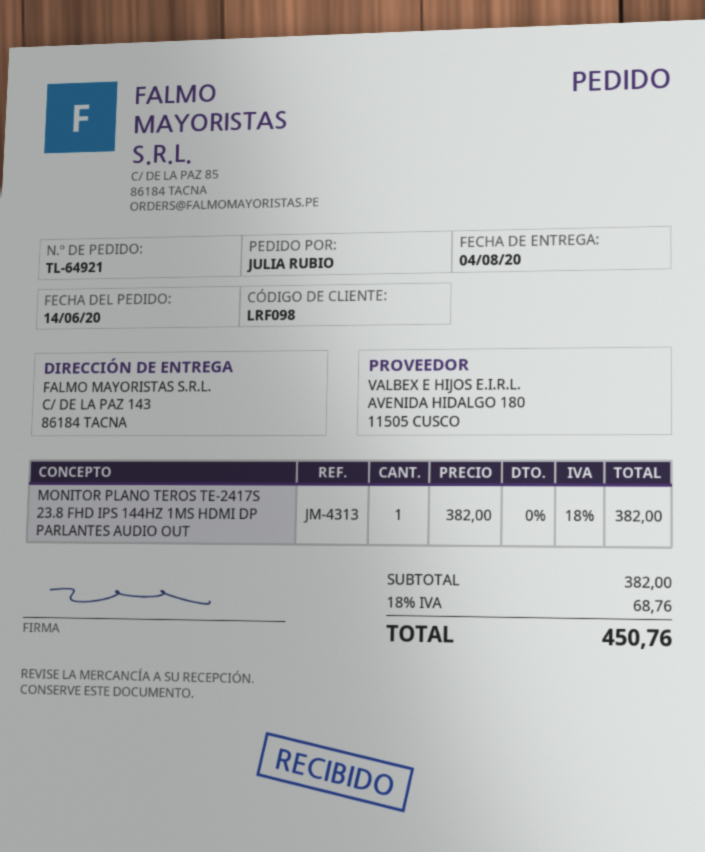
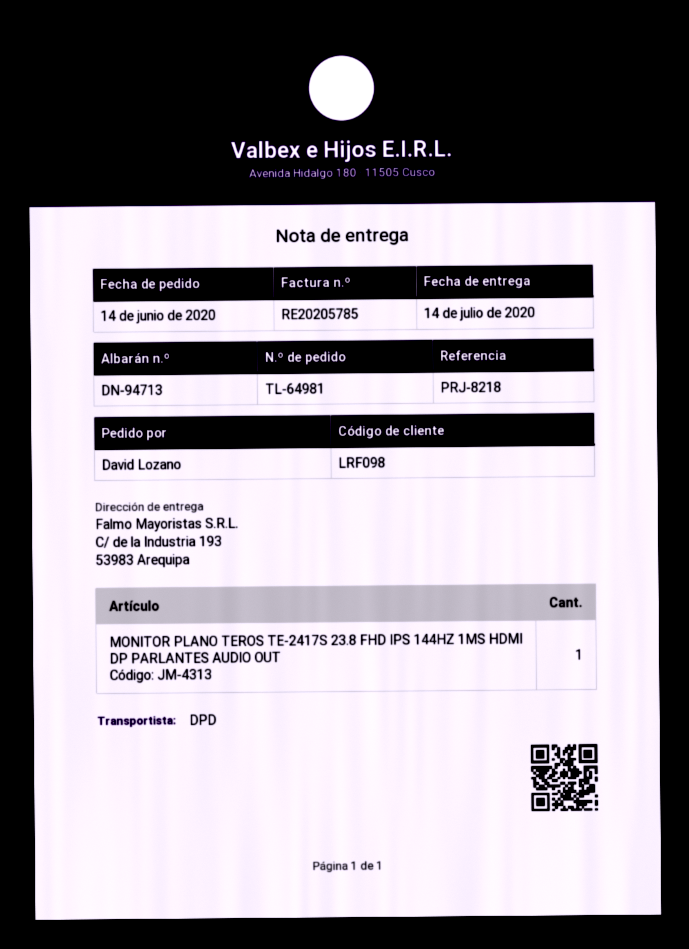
order number: TL-64921 -> TL-64981
delivery date: 2020-08-04 -> 2020-07-14
ordered by: JULIA RUBIO -> David Lozano
ship to: C/ DE LA PAZ 143, 86184 TACNA -> C/ de la Industria 193, 53983 Arequipa

